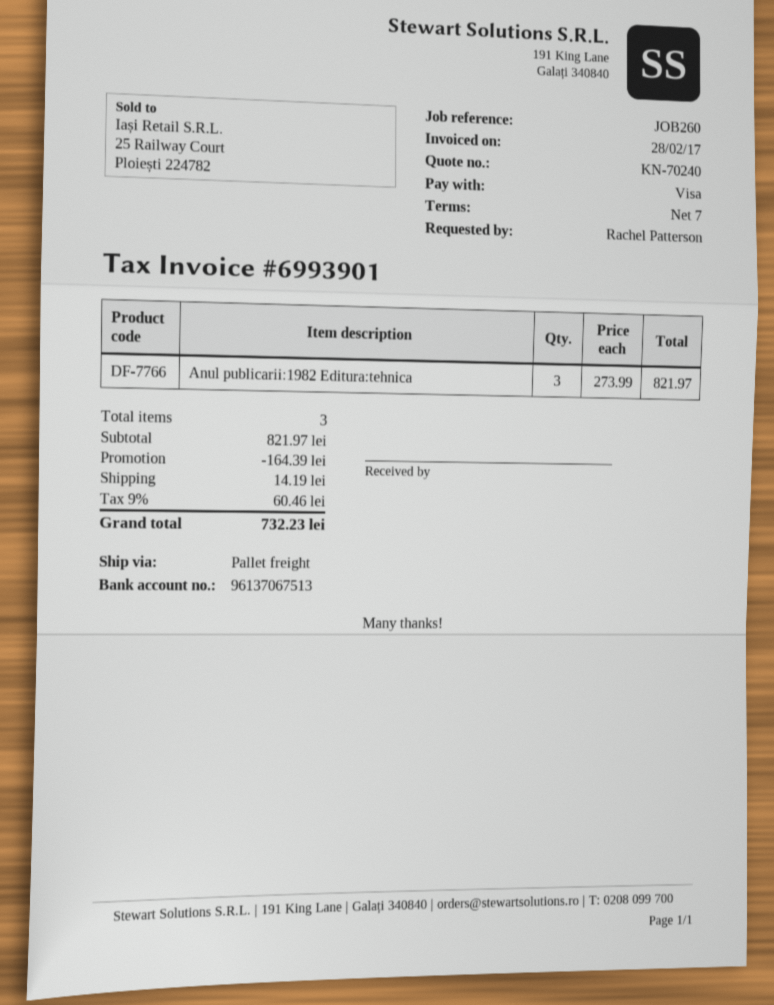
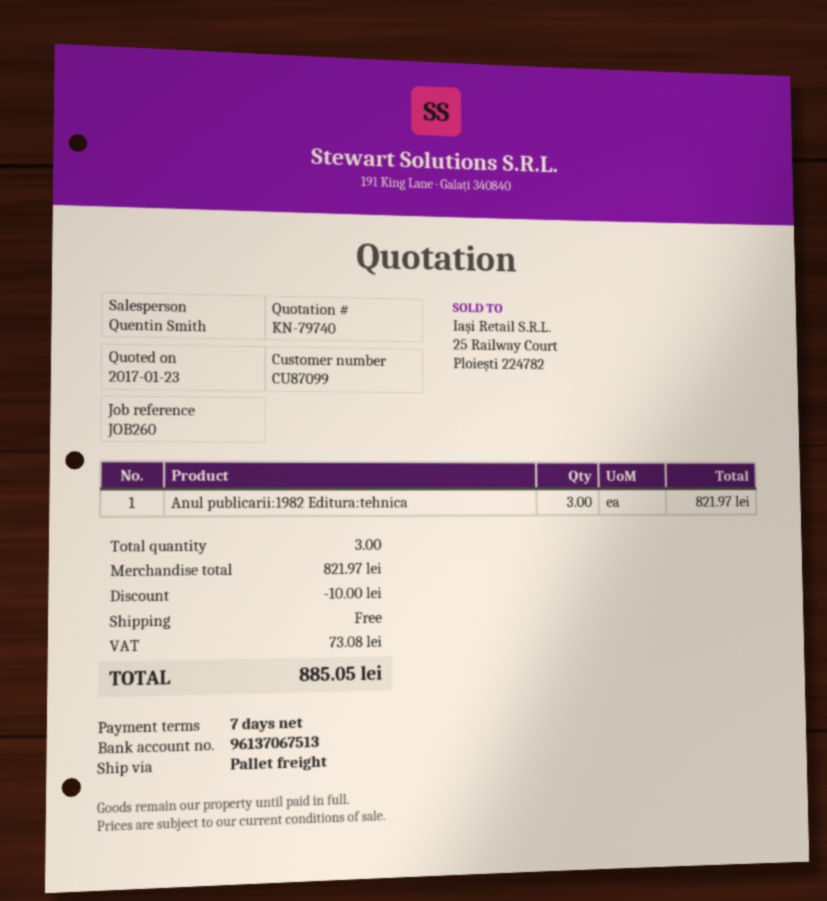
quote number: KN-70240 -> KN-79740
discount: 164.39 -> 10.00
shipping: 14.19 -> 0.00
tax: 60.46 -> 73.08
total: 732.23 -> 885.05

